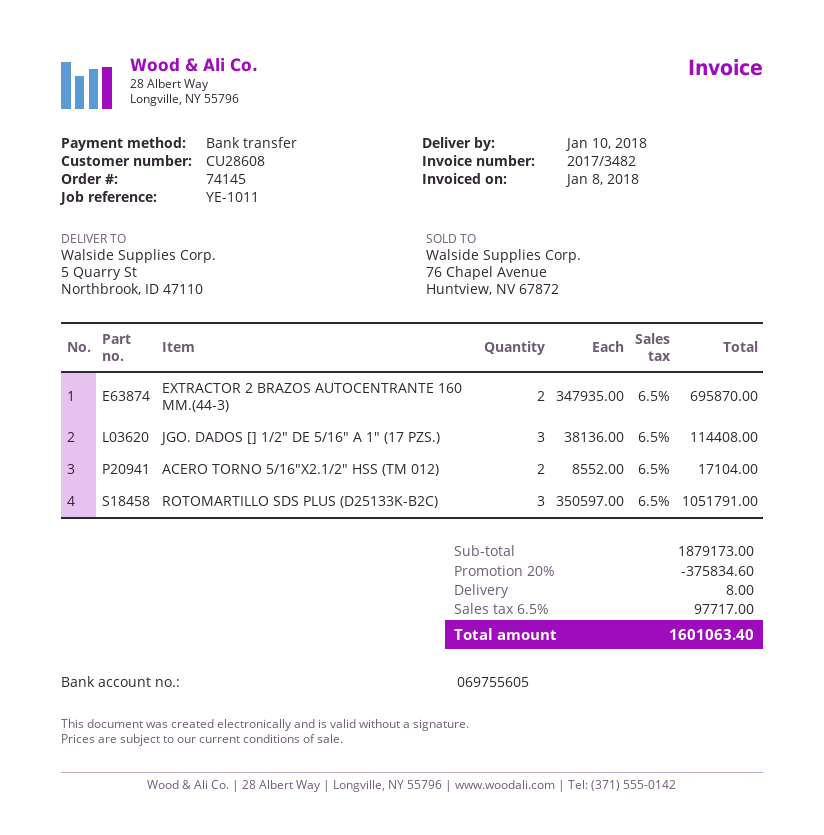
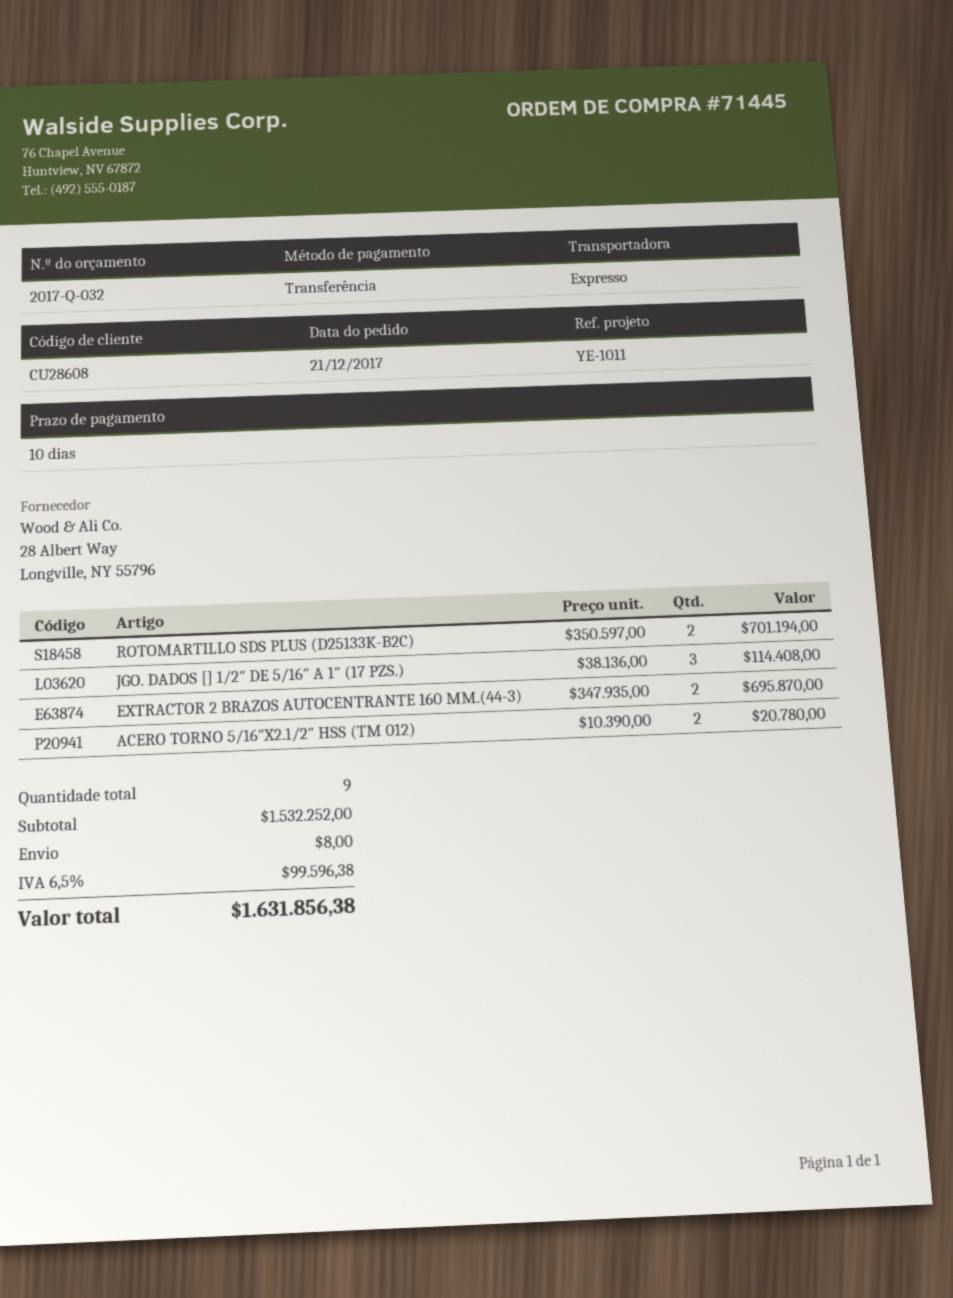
order number: 74145 -> 71445
ACERO TORNO 5/16″X2.1/2″ HSS (TM 012): 2 x 8552.00 = 17104.00 -> 2 x 10390.00 = 20780.00
ROTOMARTILLO SDS PLUS (D25133K-B2C): 3 x 350597.00 = 1051791.00 -> 2 x 350597.00 = 701194.00
subtotal: 1879173.00 -> 1532252.00
discount: 20% = 375834.60 -> none
tax: 6.5% = 97717.00 -> 6.5% = 99596.38
total: 1601063.40 -> 1631856.38

